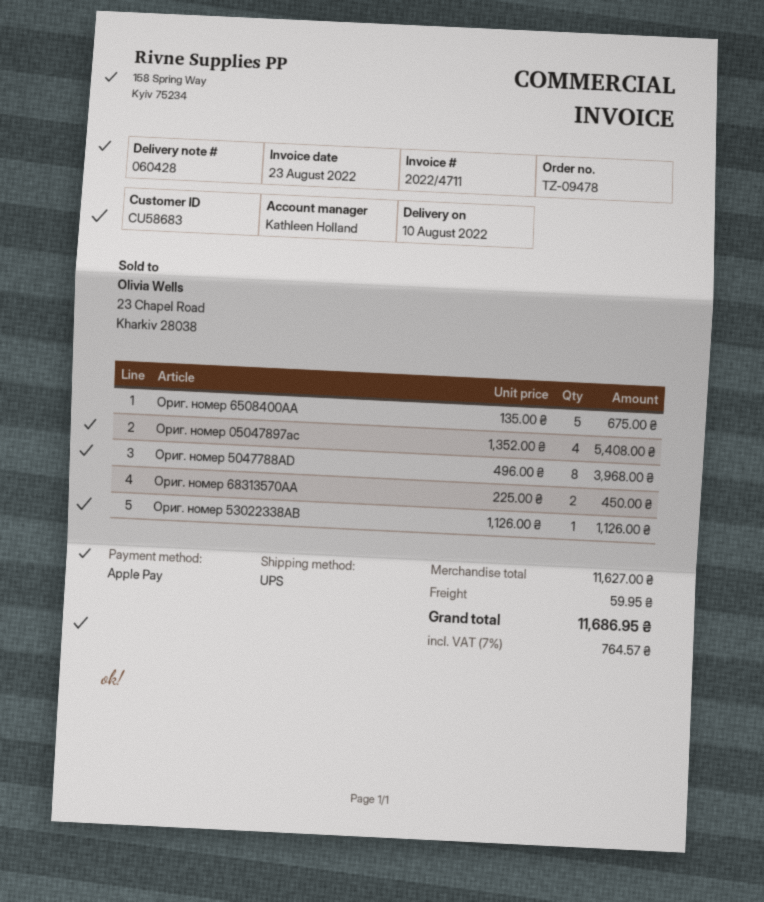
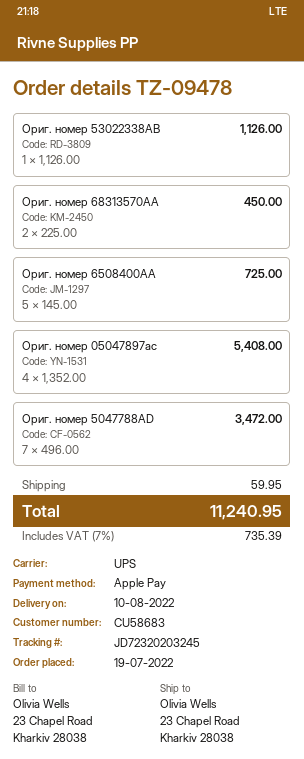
Ориг. номер 6508400AA: 5 x 135.00 = 675.00 -> 5 x 145.00 = 725.00
Ориг. номер 5047788AD: 8 x 496.00 = 3968.00 -> 7 x 496.00 = 3472.00
tax: 7% = 764.57 -> 7% = 735.39
total: 11686.95 -> 11240.95

